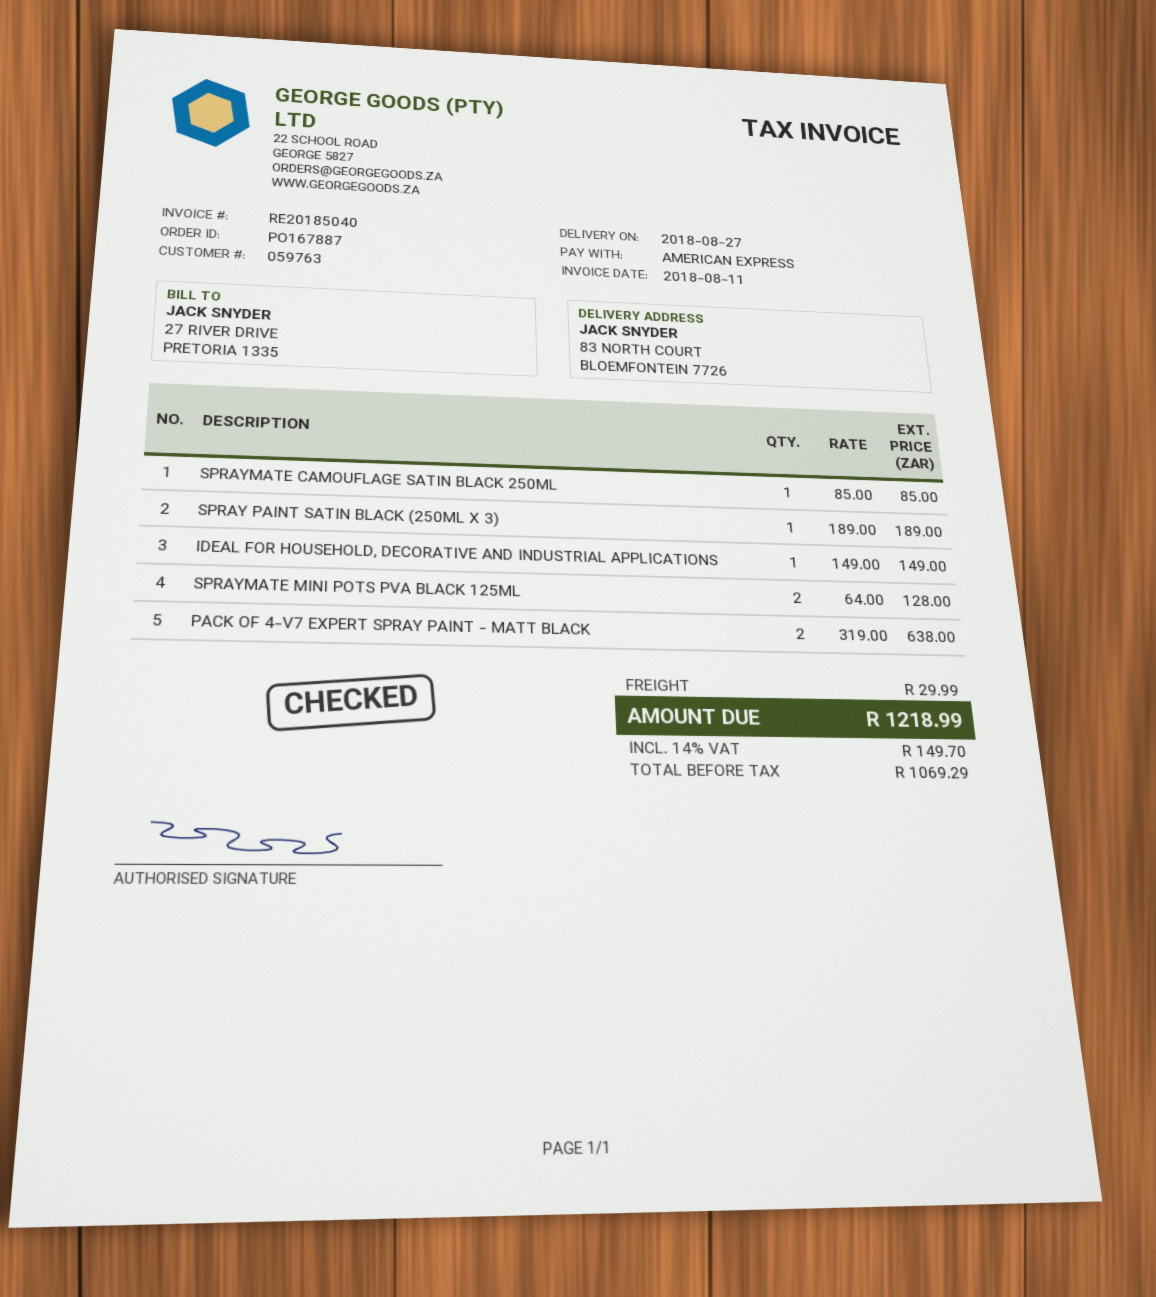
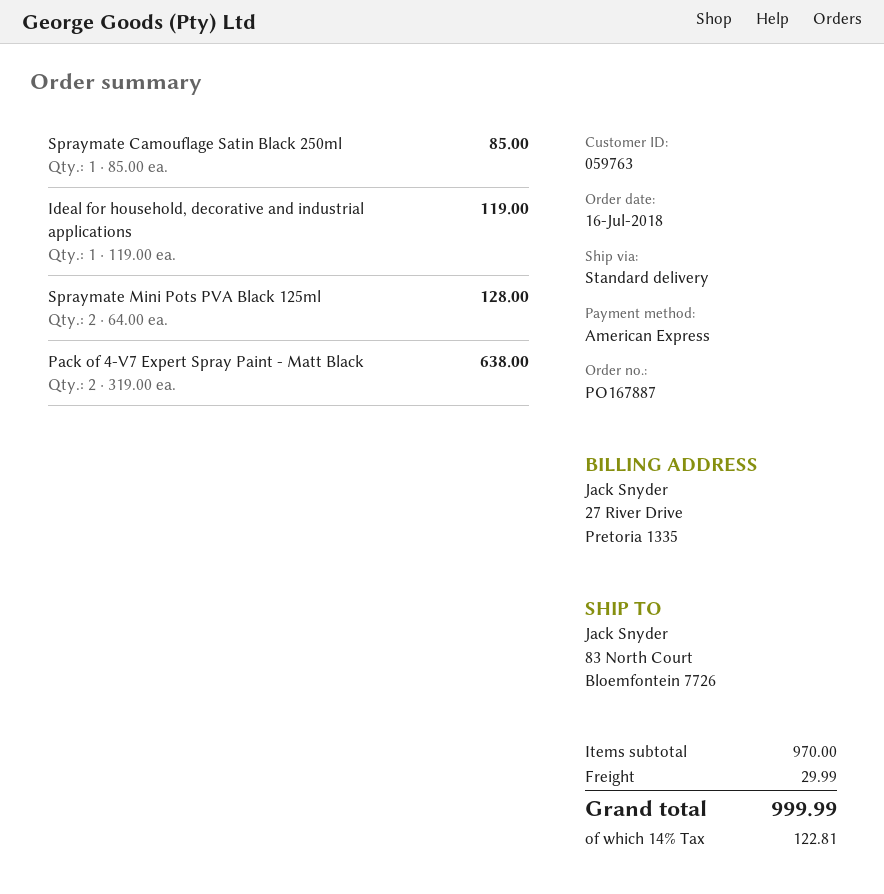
SPRAY PAINT SATIN BLACK (250ML X 3): 1 x 189.00 = 189.00 -> none
IDEAL FOR HOUSEHOLD, DECORATIVE AND INDUSTRIAL APPLICATIONS: 1 x 149.00 = 149.00 -> 1 x 119.00 = 119.00
tax: 14% = 149.70 -> 14% = 122.81
total: 1218.99 -> 999.99

